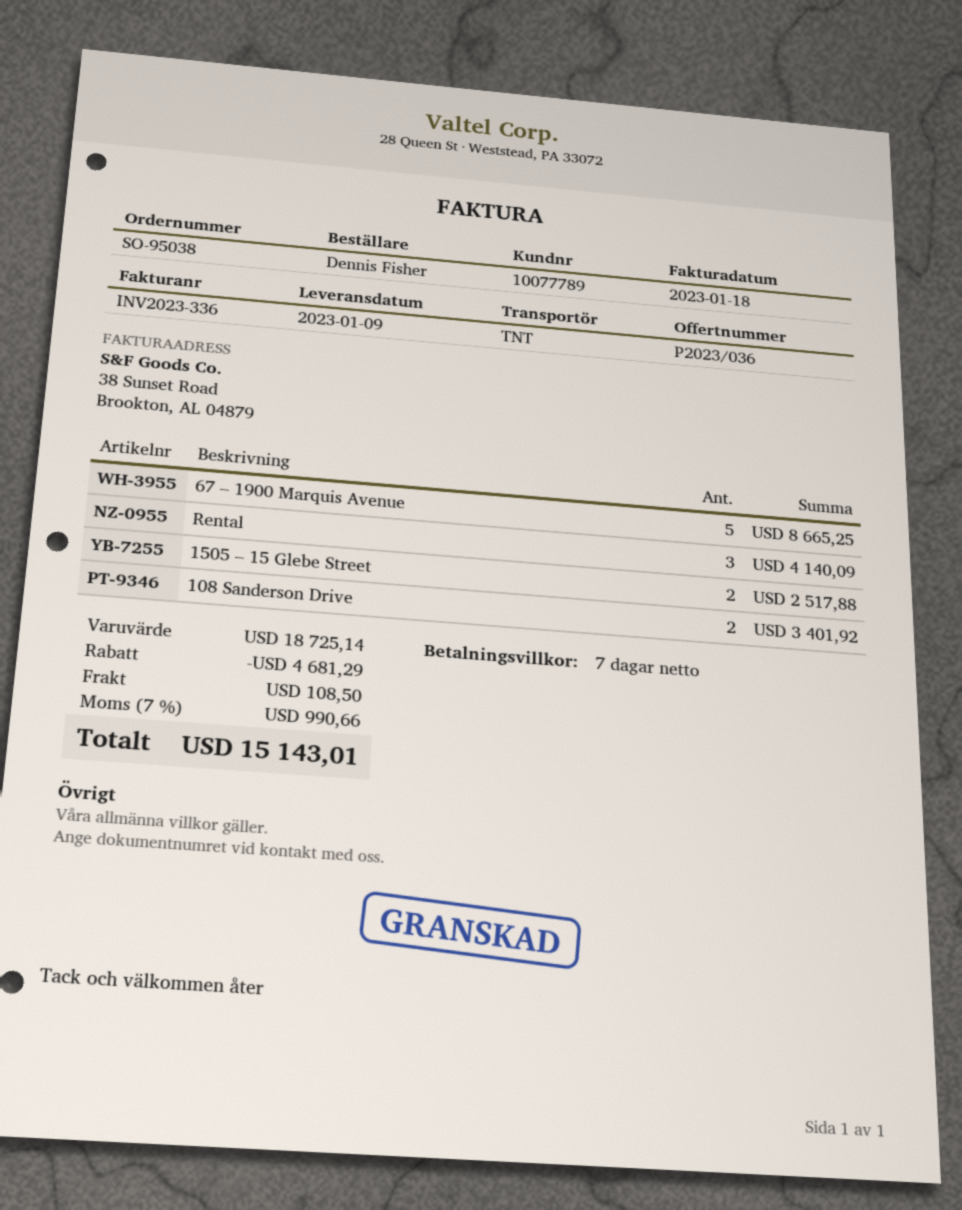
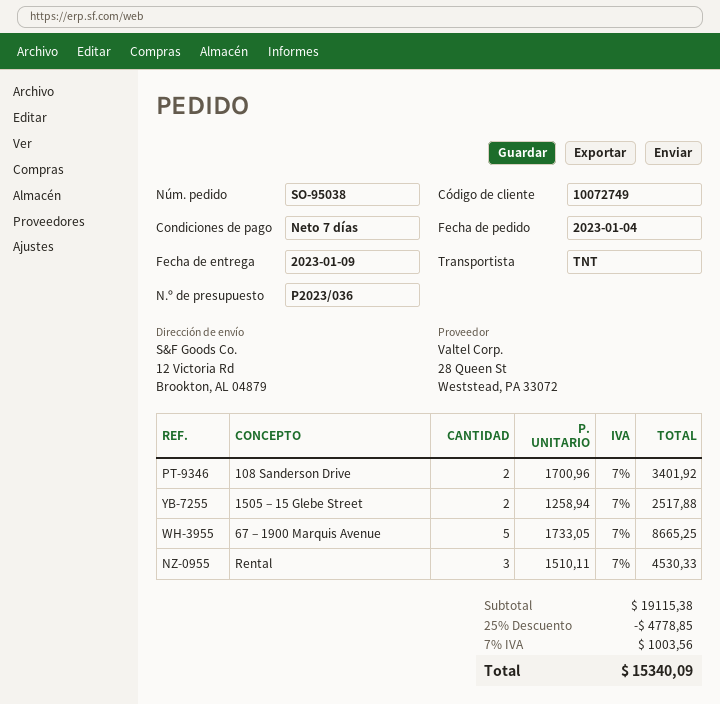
customer number: 10077789 -> 10072749
Rental: 3 for 4140.09 -> 3 for 4530.33
subtotal: 18725.14 -> 19115.38
discount: 4681.29 -> 4778.85
shipping: 108.50 -> none
tax: 7% = 990.66 -> 7% = 1003.56
total: 15143.01 -> 15340.09

